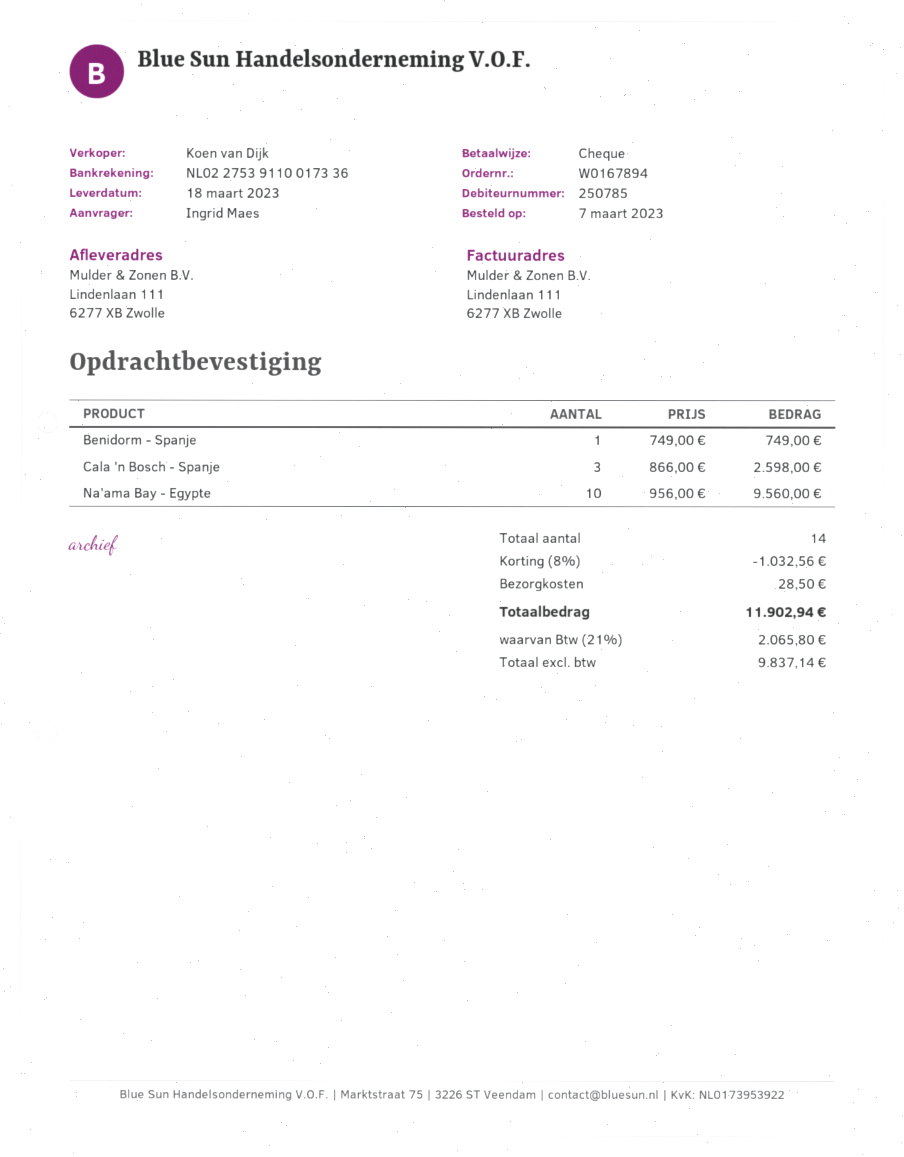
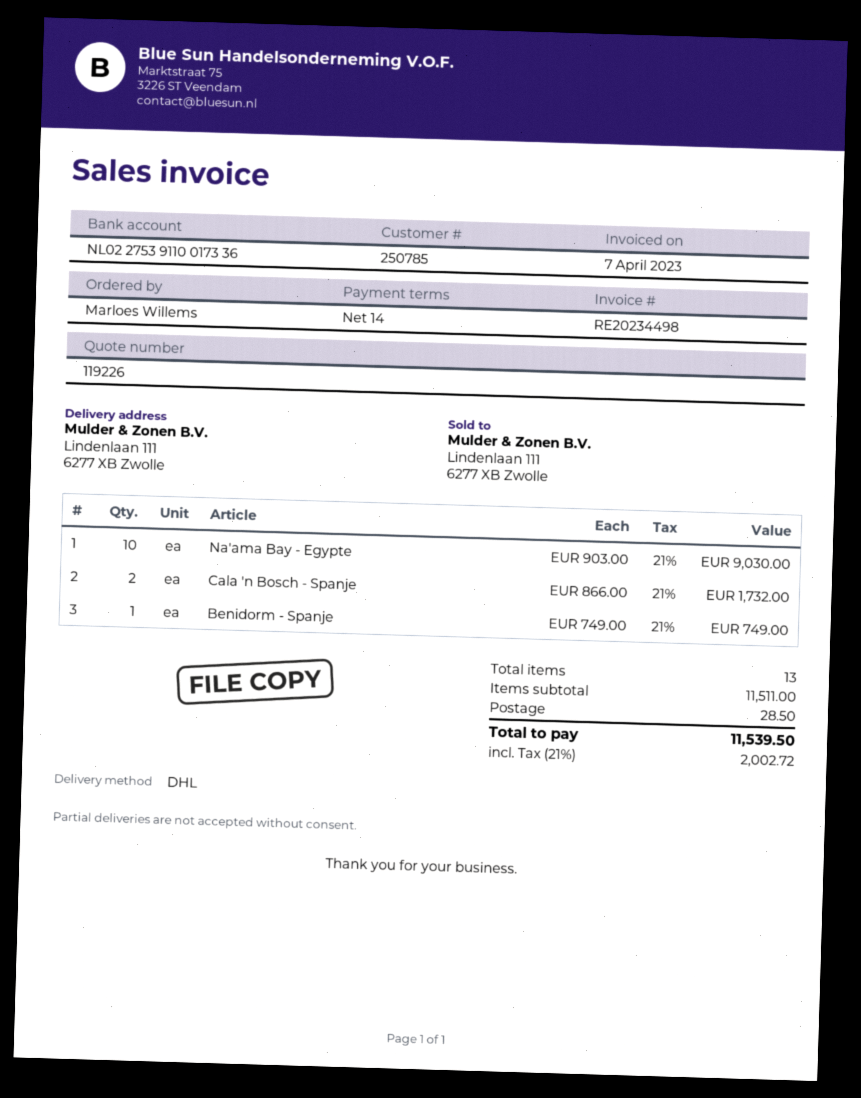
ordered by: Ingrid Maes -> Marloes Willems
Cala 'n Bosch - Spanje: 3 x 866.00 = 2598.00 -> 2 x 866.00 = 1732.00
Na'ama Bay - Egypte: 10 x 956.00 = 9560.00 -> 10 x 903.00 = 9030.00
total quantity: 14 -> 13
discount: 8% = 1032.56 -> none
tax: 21% = 2065.80 -> 21% = 2002.72
total: 11902.94 -> 11539.50

